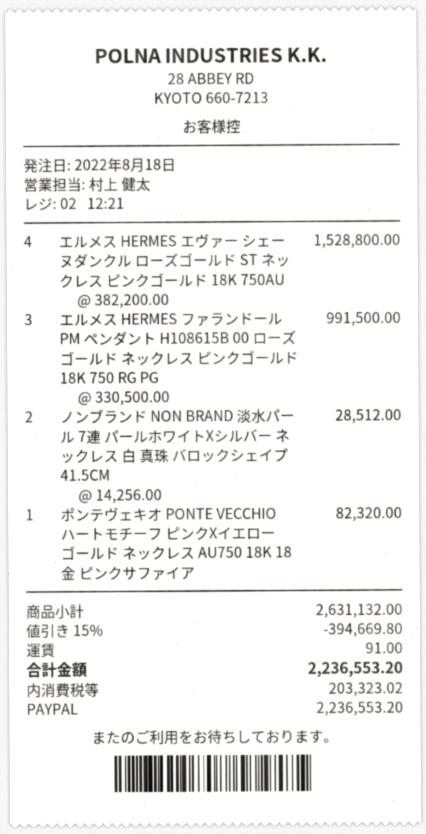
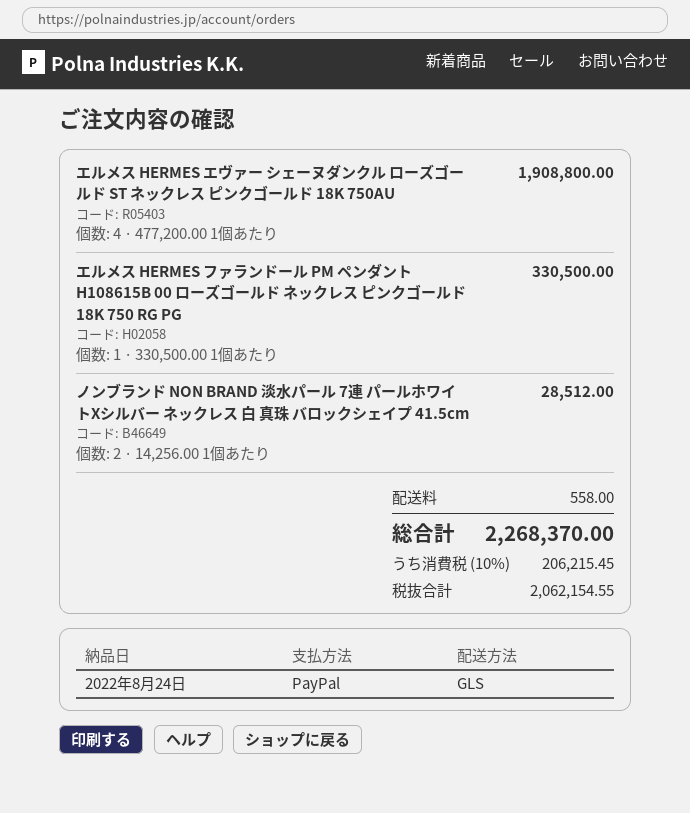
エルメス HERMES エヴァー シェーヌダンクル ローズゴールド ST ネックレス ピンクゴールド 18K 750AU: 4 x 382200.00 = 1528800.00 -> 4 x 477200.00 = 1908800.00
エルメス HERMES ファランドール PM ペンダント H108615B 00 ローズゴールド ネックレス ピンクゴールド 18K 750 RG PG: 3 x 330500.00 = 991500.00 -> 1 x 330500.00 = 330500.00
ポンテヴェキオ PONTE VECCHIO ハートモチーフ ピンクXイエローゴールド ネックレス AU750 18K 18金 ピンクサファイア: 1 x 82320.00 = 82320.00 -> none
discount: 15% = 394669.80 -> none
shipping: 91.00 -> 558.00
tax: 203323.02 -> 206215.45
total: 2236553.20 -> 2268370.00

